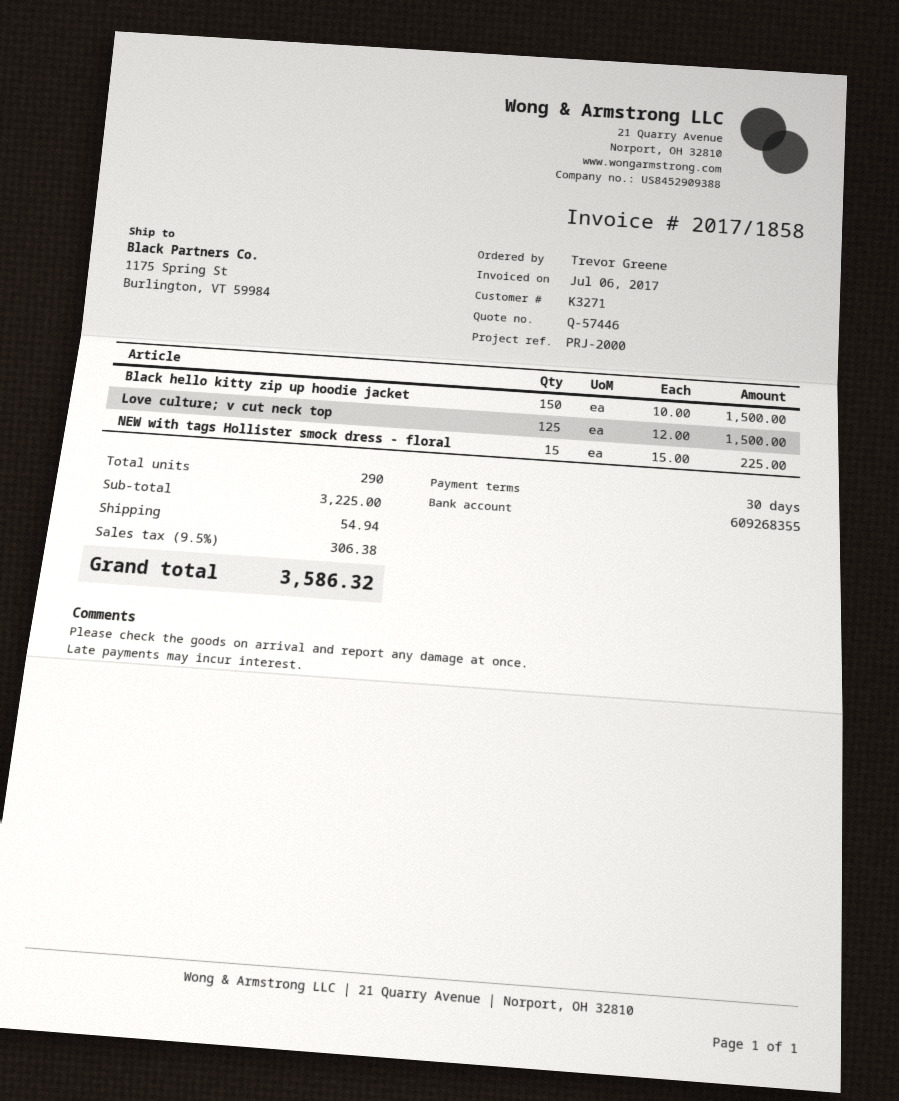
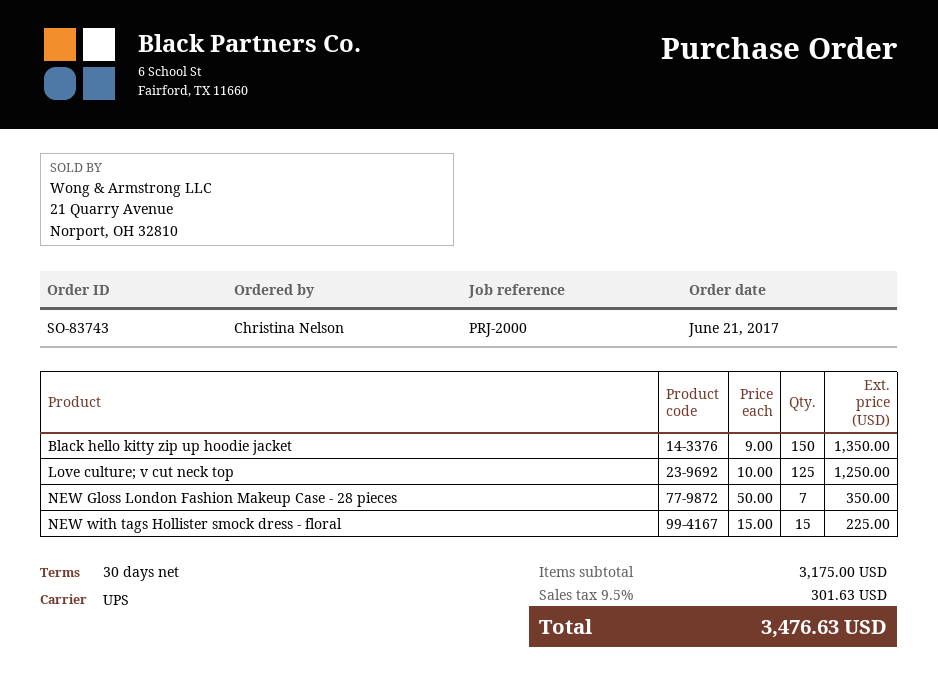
ordered by: Trevor Greene -> Christina Nelson
Black hello kitty zip up hoodie jacket: 150 x 10.00 = 1500.00 -> 150 x 9.00 = 1350.00
Love culture; v cut neck top: 125 x 12.00 = 1500.00 -> 125 x 10.00 = 1250.00
NEW Gloss London Fashion Makeup Case - 28 pieces: none -> 7 x 50.00 = 350.00
subtotal: 3225.00 -> 3175.00
shipping: 54.94 -> none
tax: 9.5% = 306.38 -> 9.5% = 301.63
total: 3586.32 -> 3476.63

